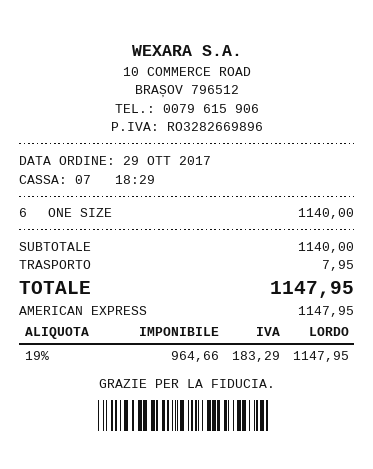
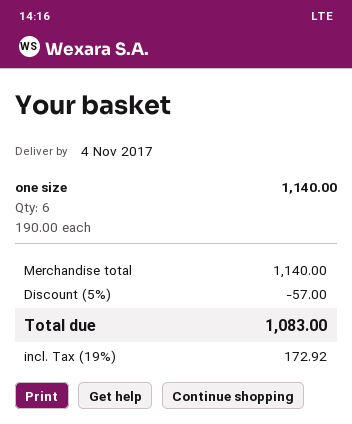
discount: none -> 5% = 57.00
shipping: 7.95 -> none
tax: 19% = 183.29 -> 19% = 172.92
total: 1147.95 -> 1083.00

